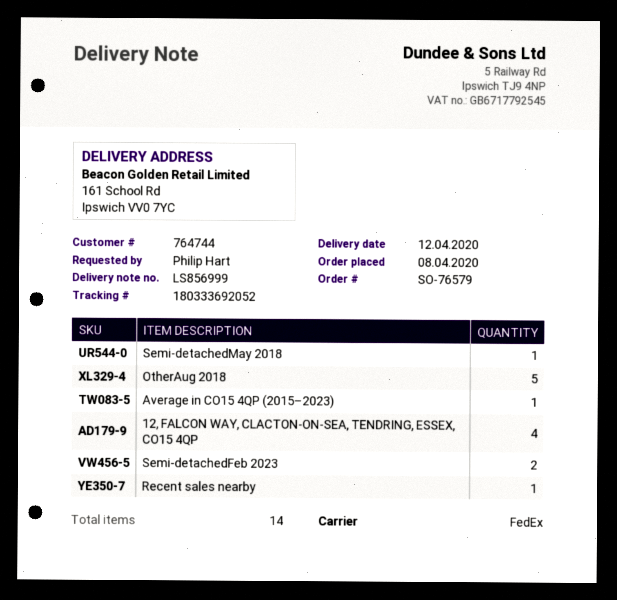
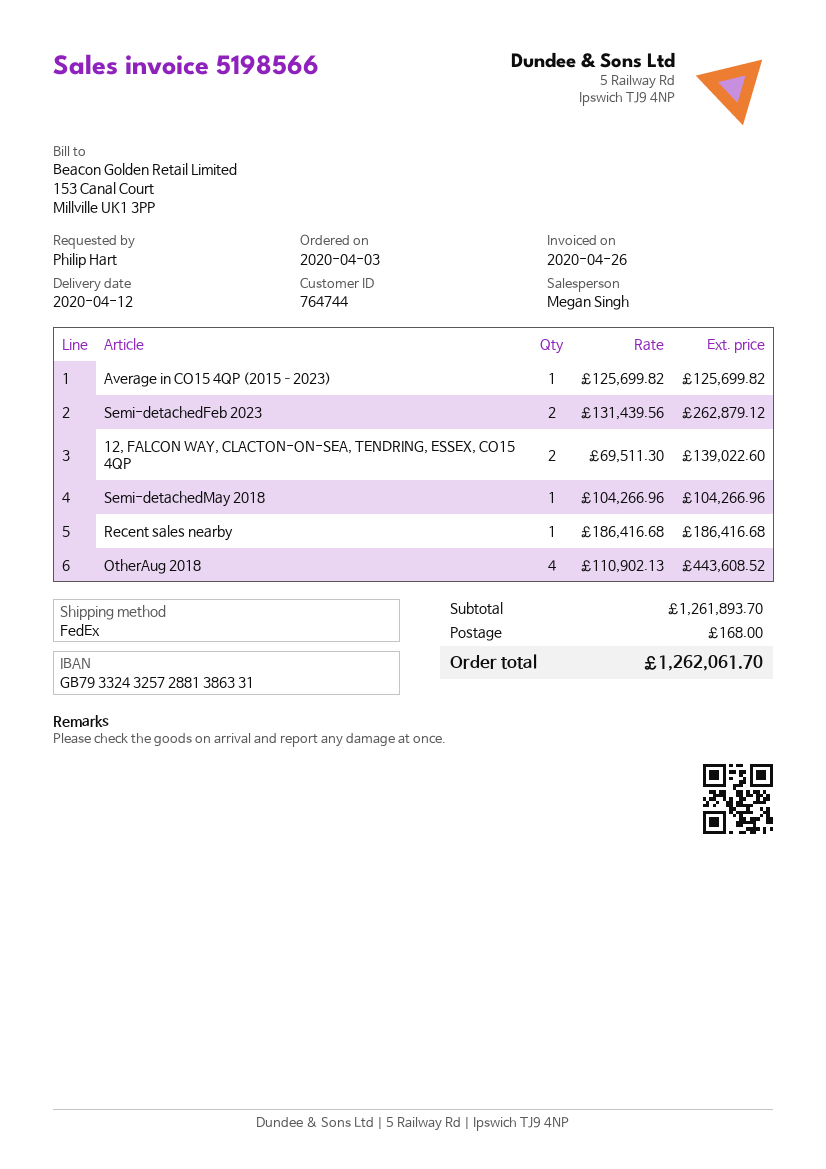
order date: 2020-04-08 -> 2020-04-03
OtherAug 2018: 5 -> 4
12, FALCON WAY, CLACTON-ON-SEA, TENDRING, ESSEX, CO15 4QP: 4 -> 2

